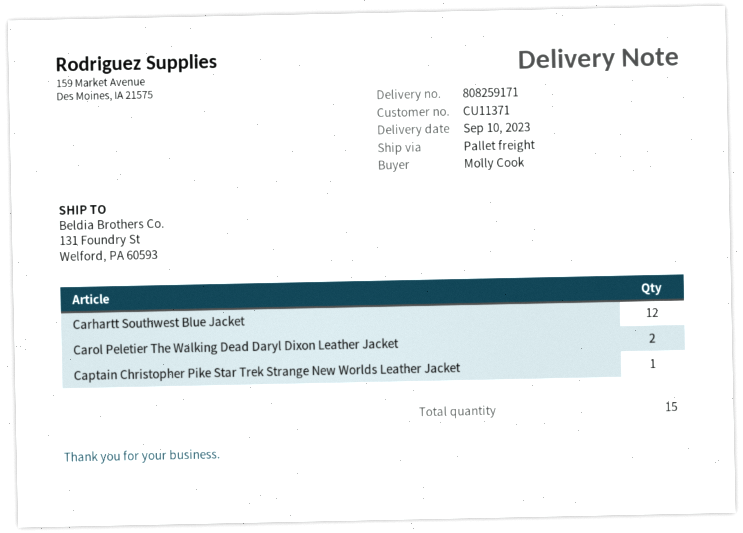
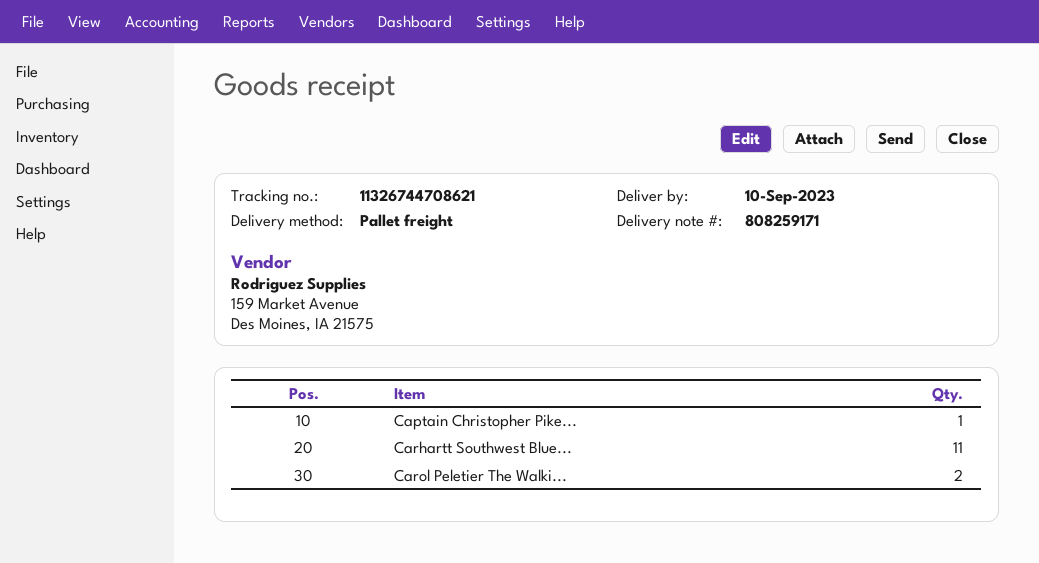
Carhartt Southwest Blue Jacket: 12 -> 11

